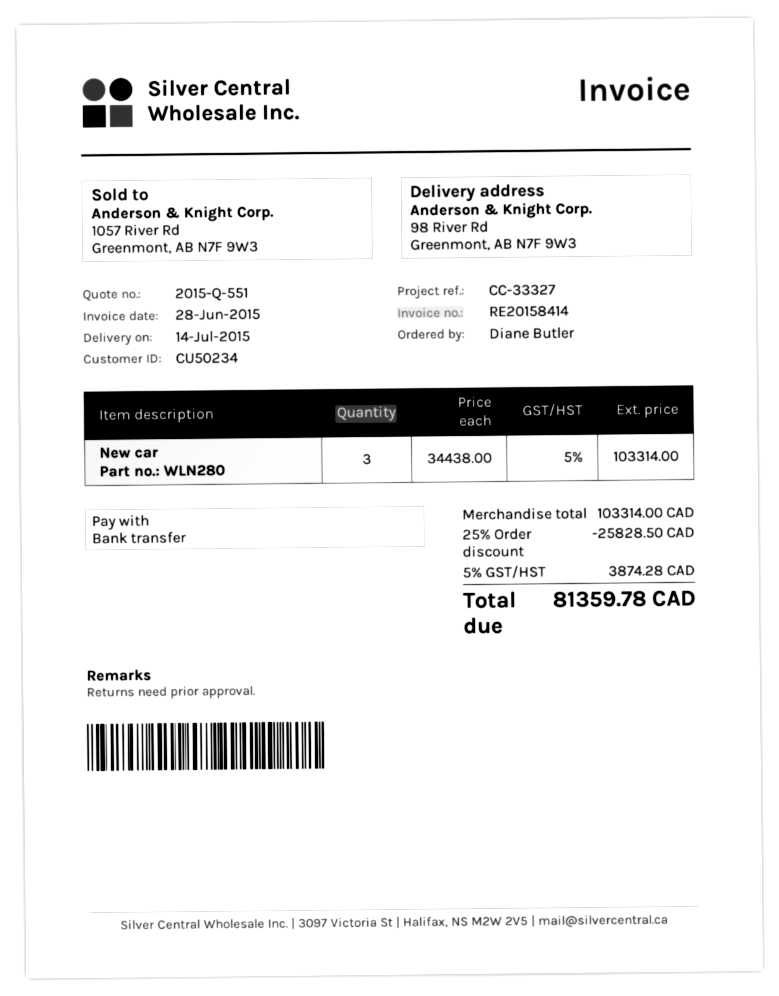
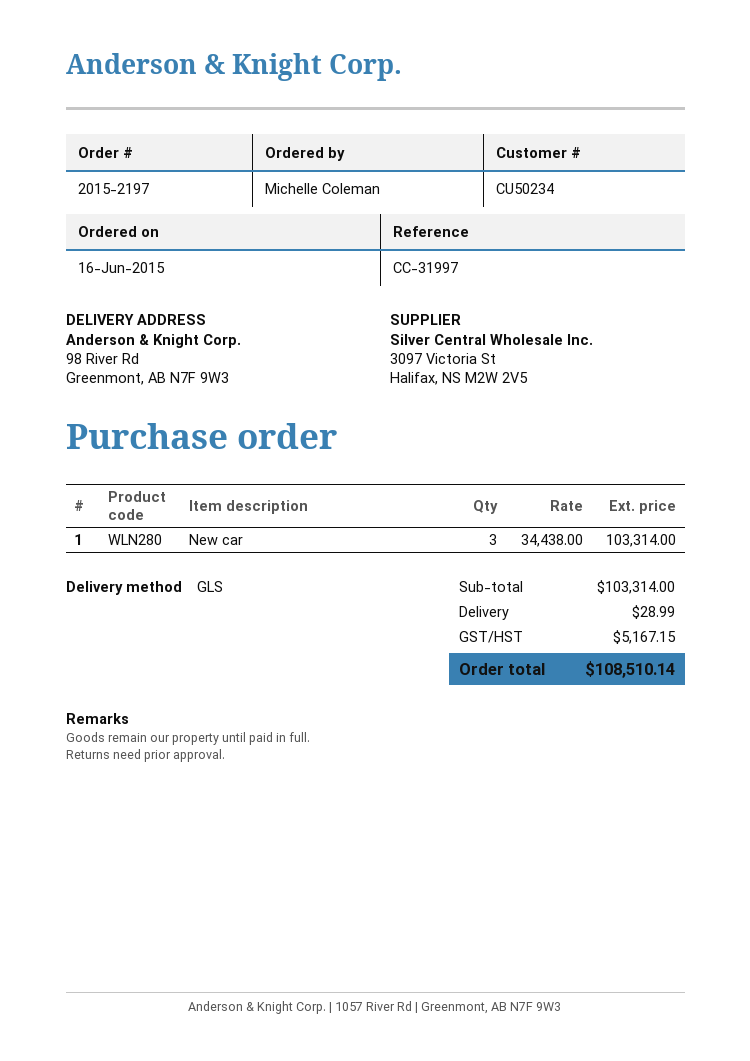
reference: CC-33327 -> CC-31997
ordered by: Diane Butler -> Michelle Coleman
discount: 25% = 25828.50 -> none
shipping: none -> 28.99
tax: 3874.28 -> 5167.15
total: 81359.78 -> 108510.14

